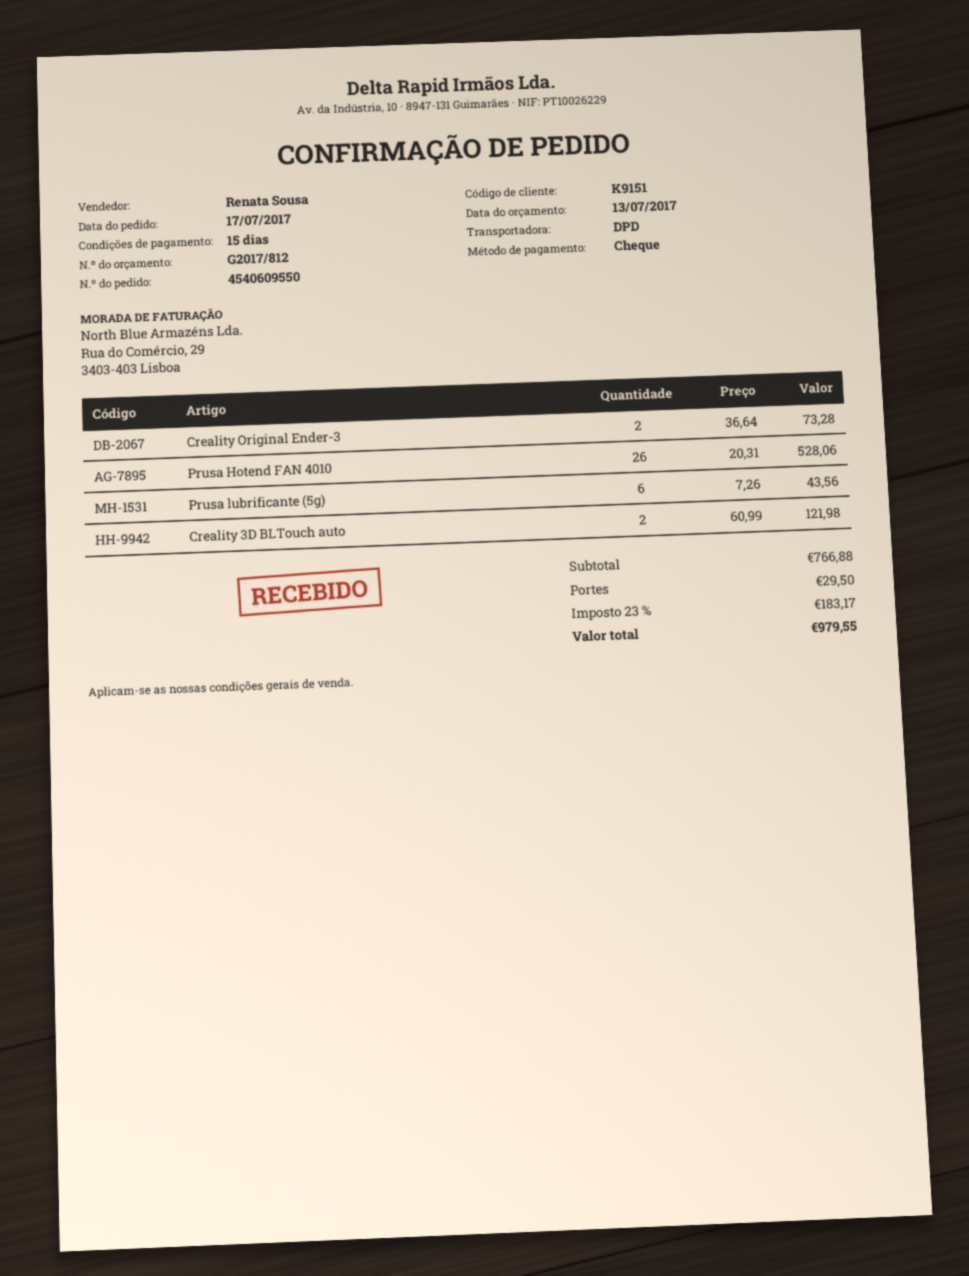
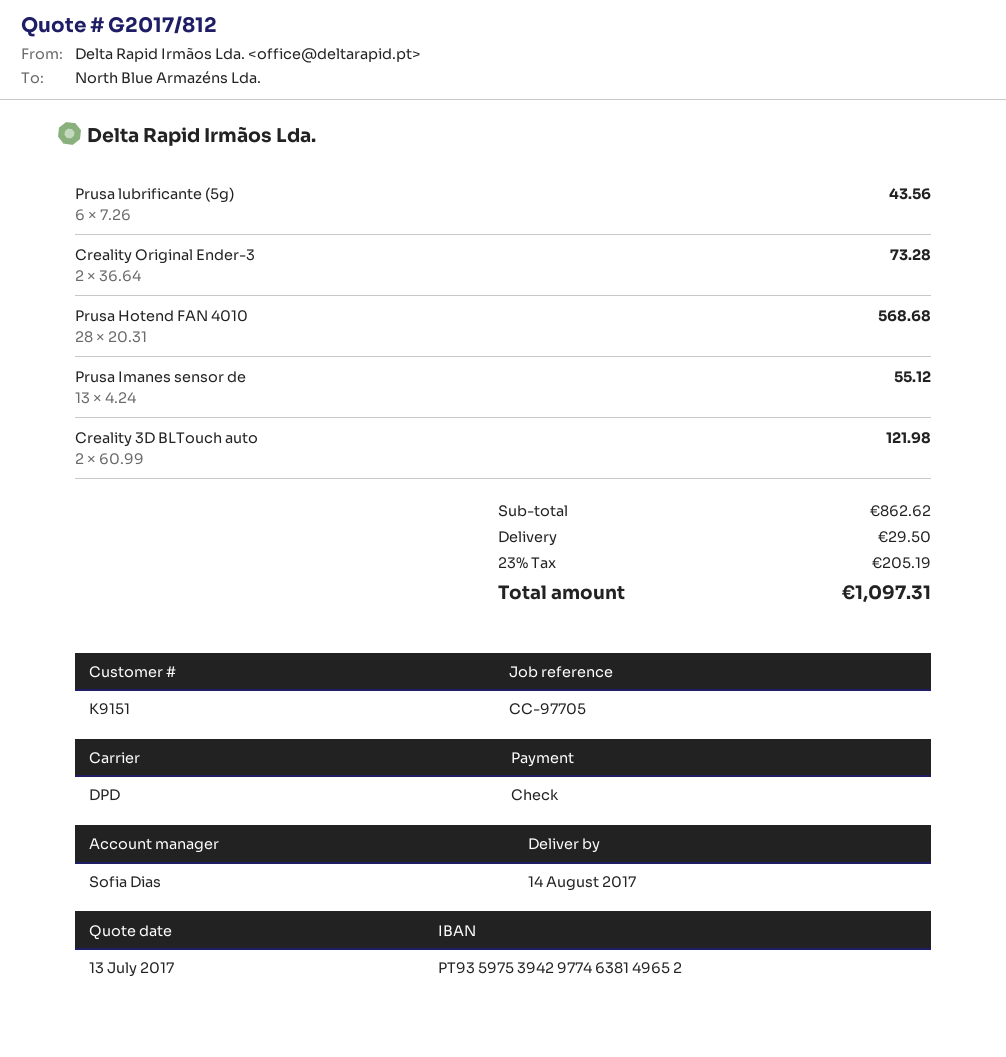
sales rep: Renata Sousa -> Sofia Dias
Prusa Hotend FAN 4010: 26 x 20.31 = 528.06 -> 28 x 20.31 = 568.68
Prusa Imanes sensor de: none -> 13 x 4.24 = 55.12
subtotal: 766.88 -> 862.62
tax: 23% = 183.17 -> 23% = 205.19
total: 979.55 -> 1097.31

